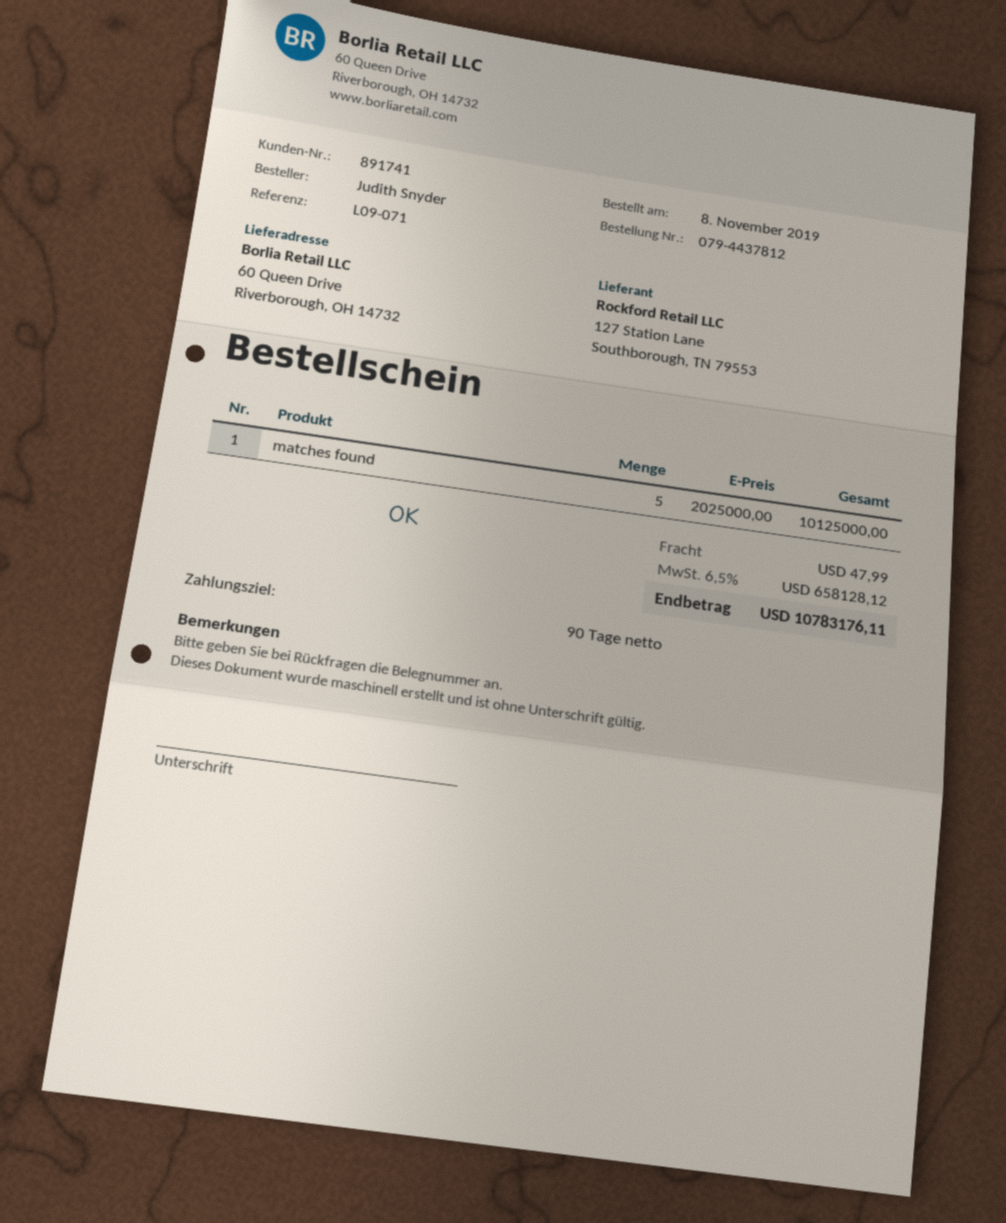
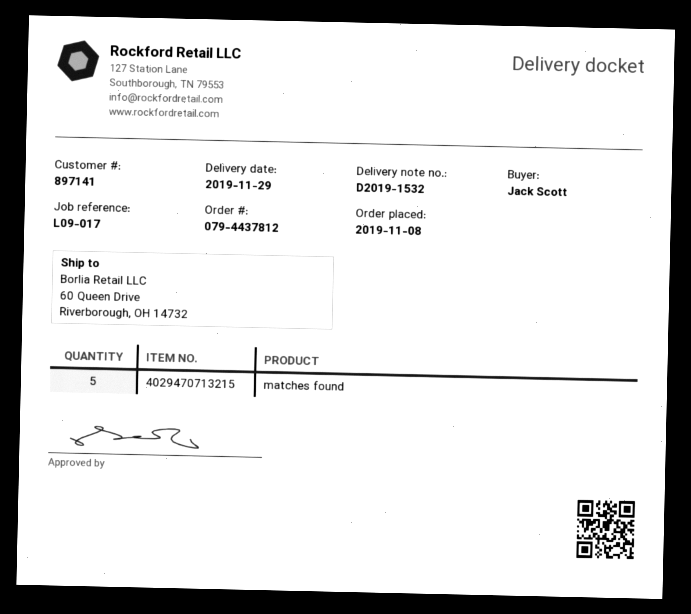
customer number: 891741 -> 897141
reference: L09-071 -> L09-017
ordered by: Judith Snyder -> Jack Scott

